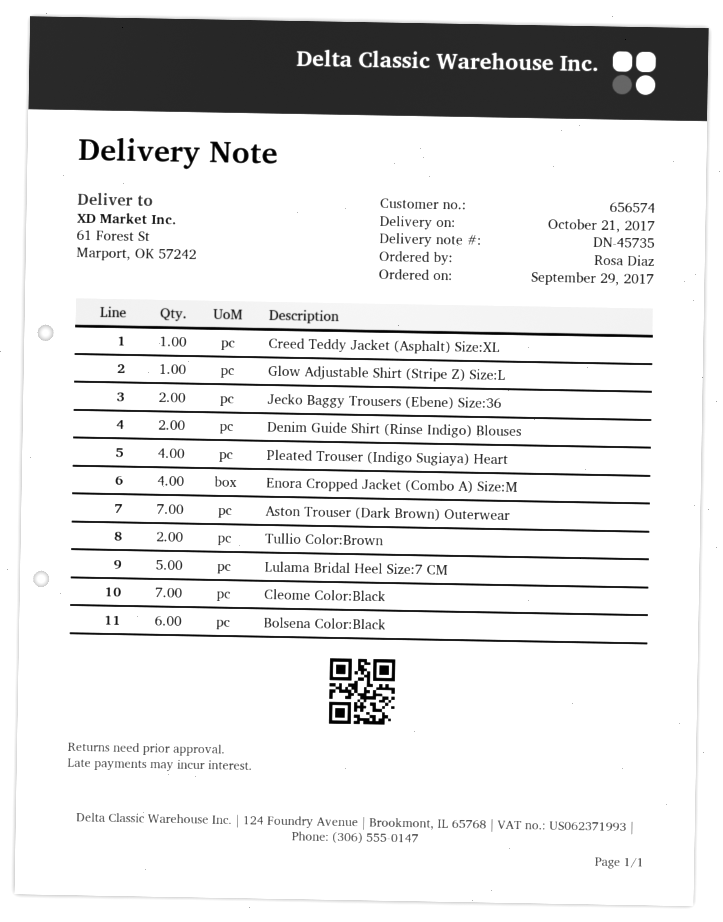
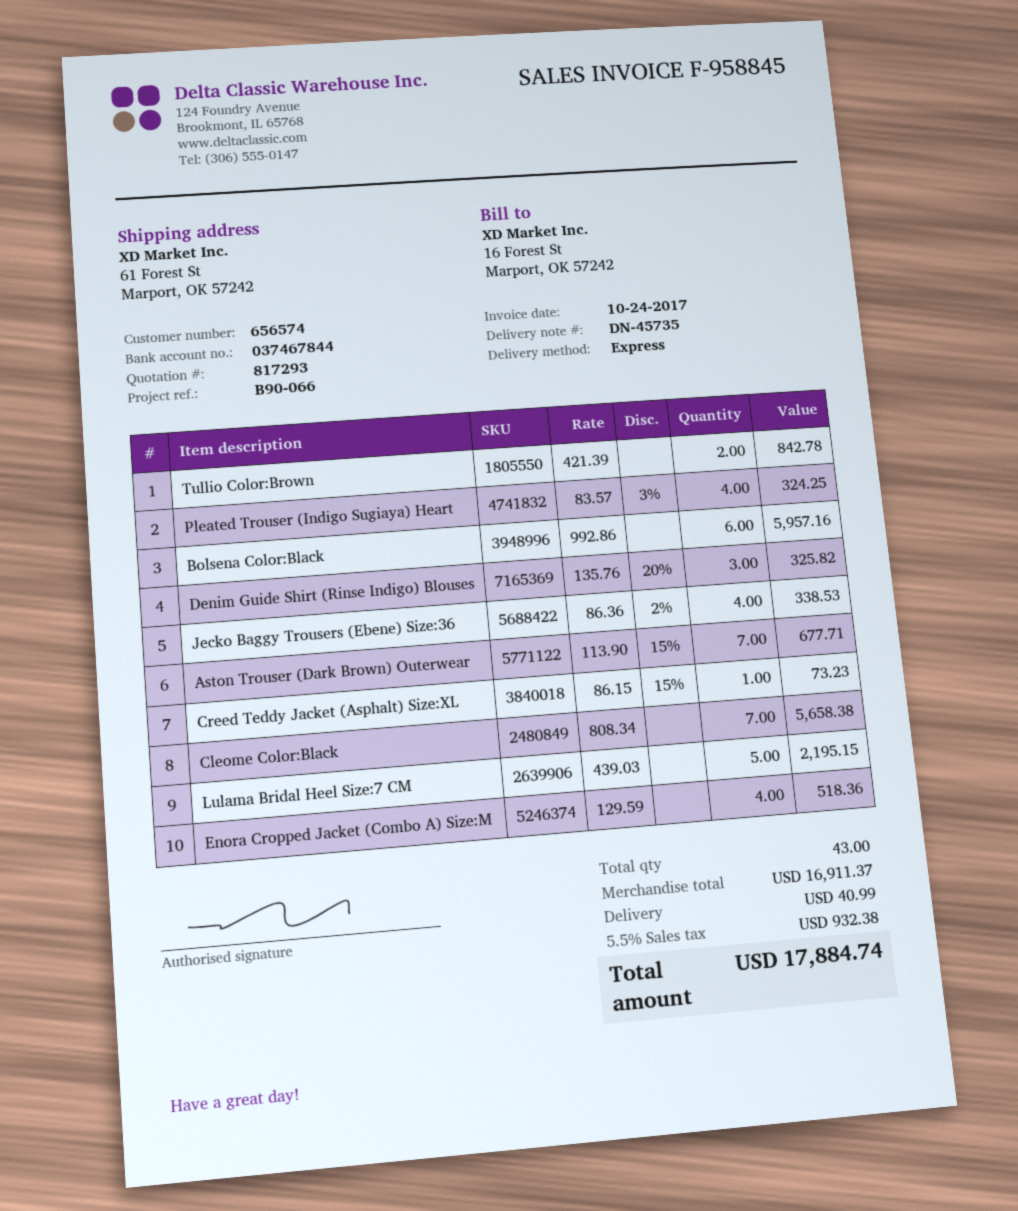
Glow Adjustable Shirt (Stripe Z) Size:L: 1 -> none
Jecko Baggy Trousers (Ebene) Size:36: 2 -> 4
Denim Guide Shirt (Rinse Indigo) Blouses: 2 -> 3

